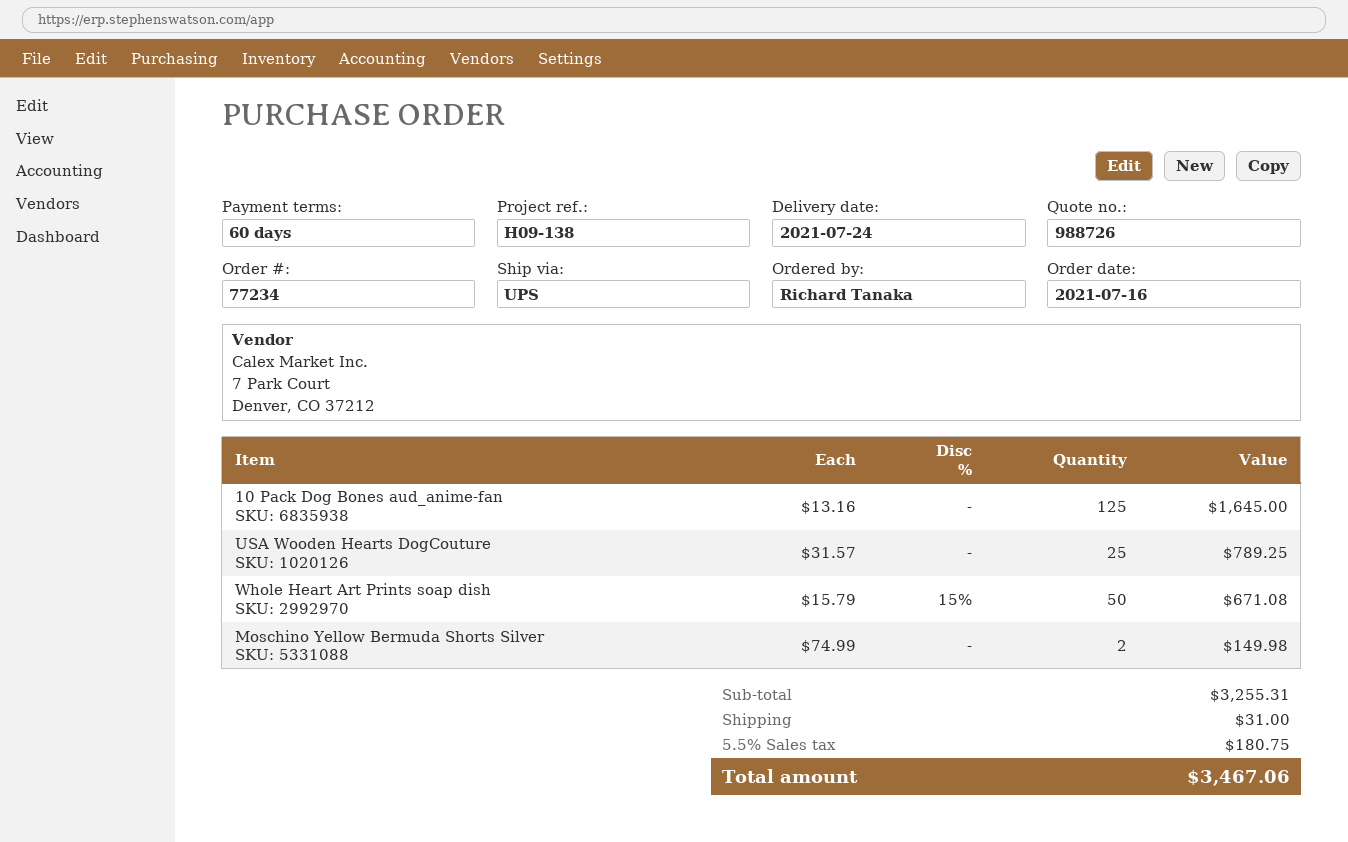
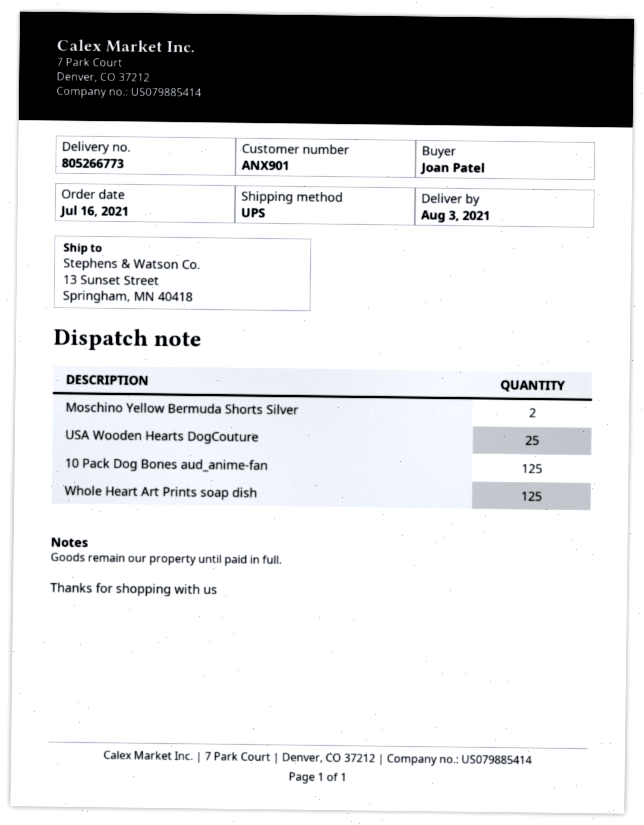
delivery date: 2021-07-24 -> 2021-08-03
ordered by: Richard Tanaka -> Joan Patel
Whole Heart Art Prints soap dish: 50 -> 125

